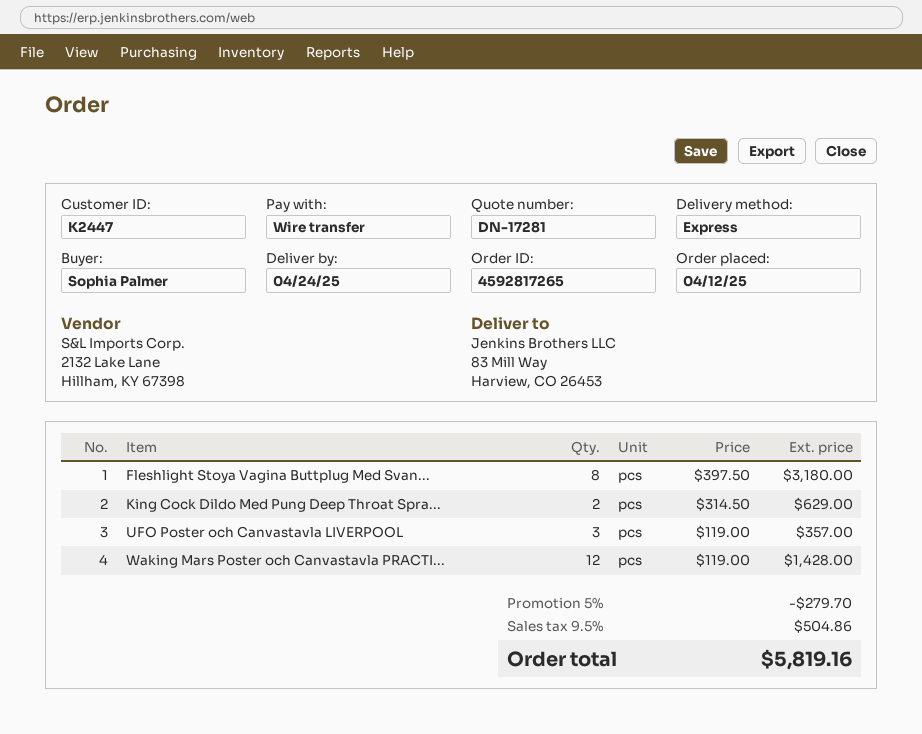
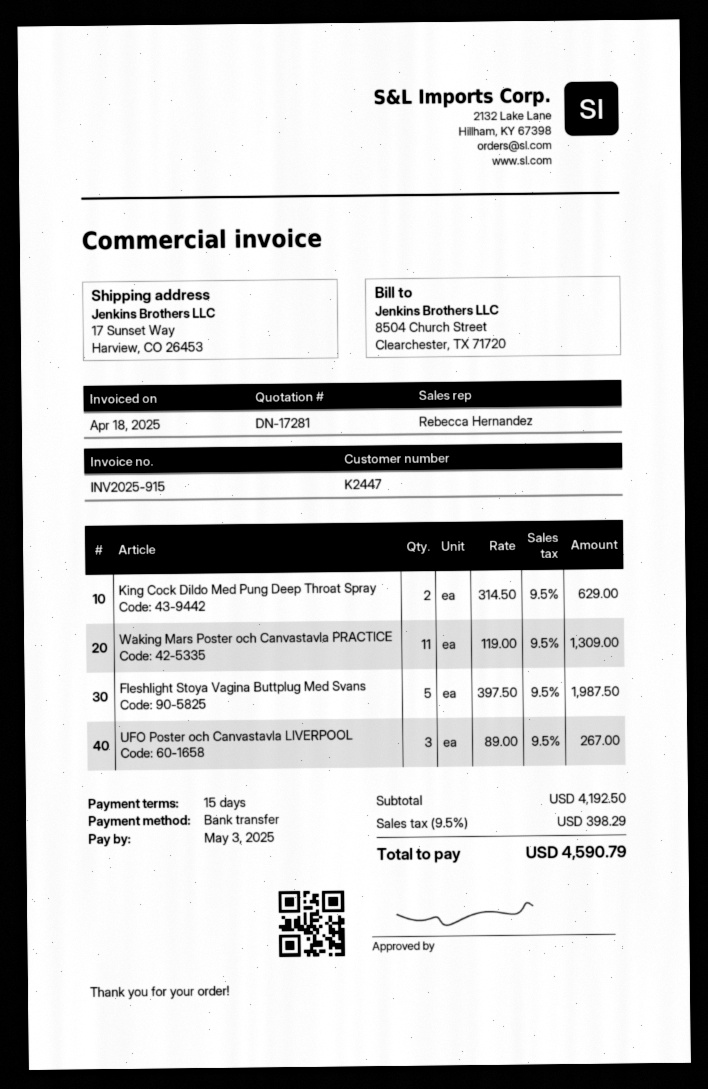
ship to: 83 Mill Way, Harview, CO 26453 -> 17 Sunset Way, Harview, CO 26453
Fleshlight Stoya Vagina Buttplug Med Svan...: 8 x 397.50 = 3180.00 -> 5 x 397.50 = 1987.50
UFO Poster och Canvastavla LIVERPOOL: 3 x 119.00 = 357.00 -> 3 x 89.00 = 267.00
Waking Mars Poster och Canvastavla PRACTI...: 12 x 119.00 = 1428.00 -> 11 x 119.00 = 1309.00
discount: 5% = 279.70 -> none
tax: 9.5% = 504.86 -> 9.5% = 398.29
total: 5819.16 -> 4590.79

